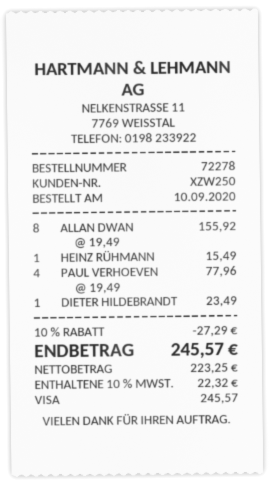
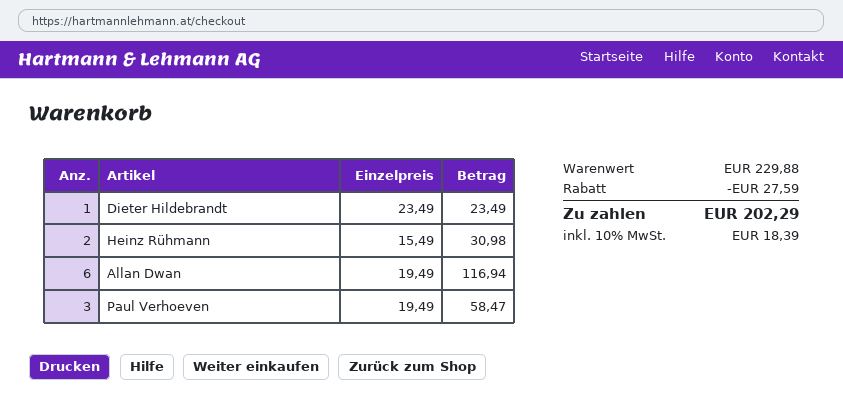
ALLAN DWAN: 8 x 19.49 = 155.92 -> 6 x 19.49 = 116.94
HEINZ RÜHMANN: 1 x 15.49 = 15.49 -> 2 x 15.49 = 30.98
PAUL VERHOEVEN: 4 x 19.49 = 77.96 -> 3 x 19.49 = 58.47
discount: 27.29 -> 27.59
tax: 10% = 22.32 -> 10% = 18.39
total: 245.57 -> 202.29

